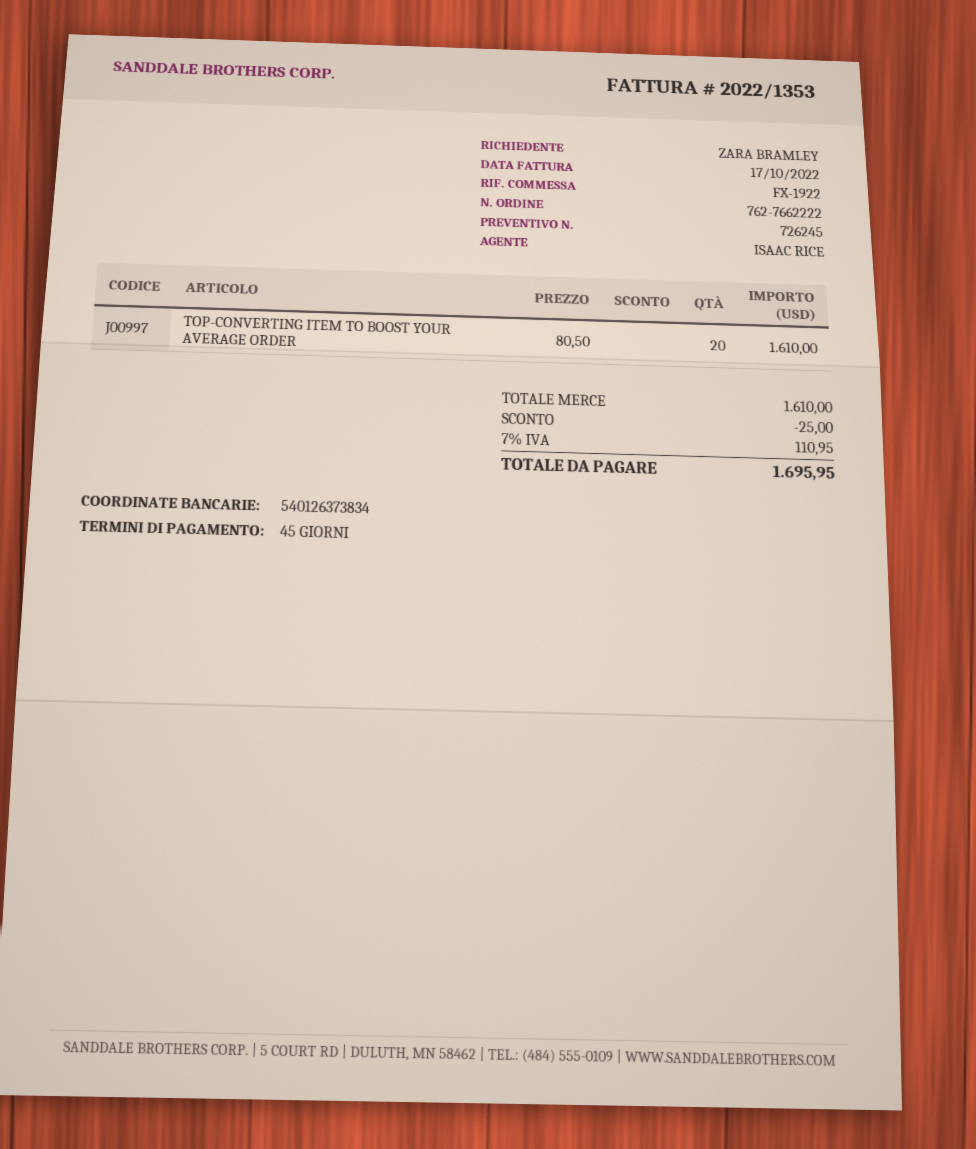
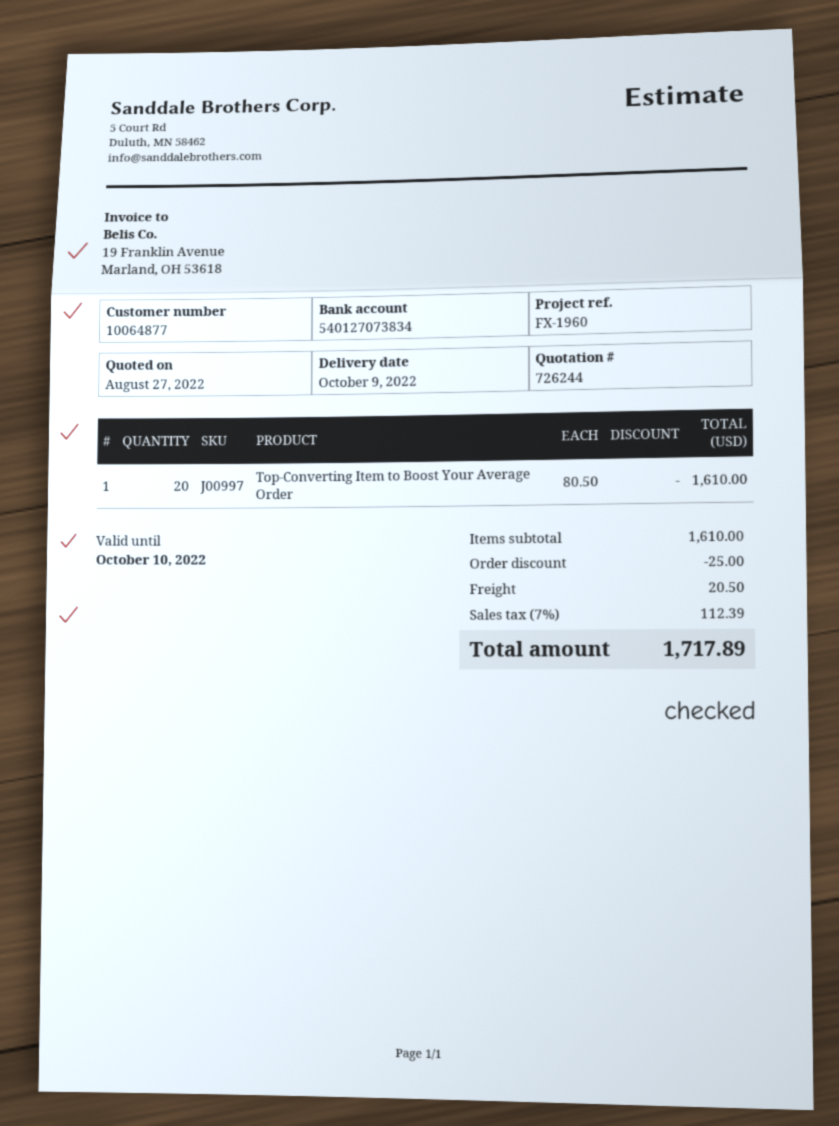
quote number: 726245 -> 726244
reference: FX-1922 -> FX-1960
bank account: 540126373834 -> 540127073834
shipping: none -> 20.50
tax: 7% = 110.95 -> 7% = 112.39
total: 1695.95 -> 1717.89

